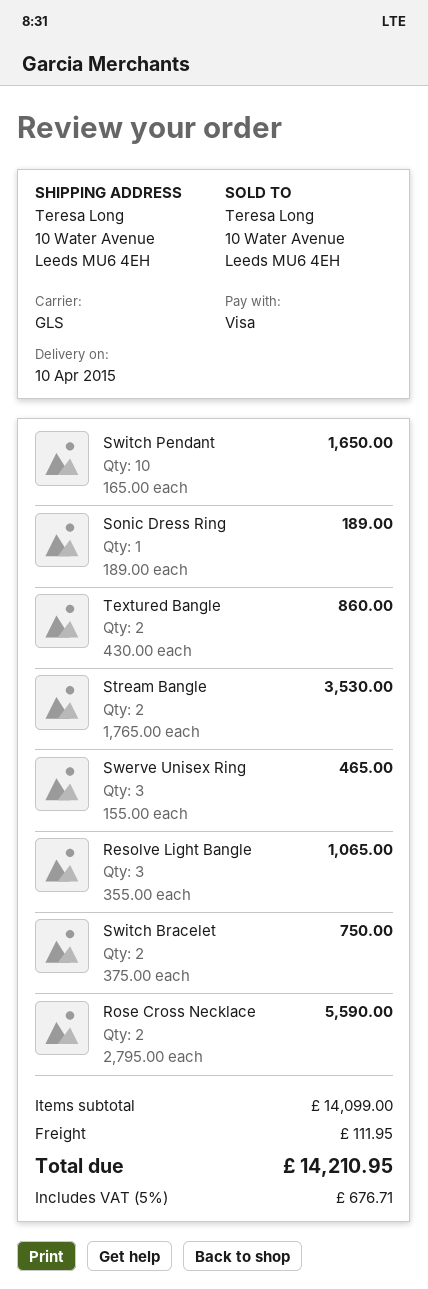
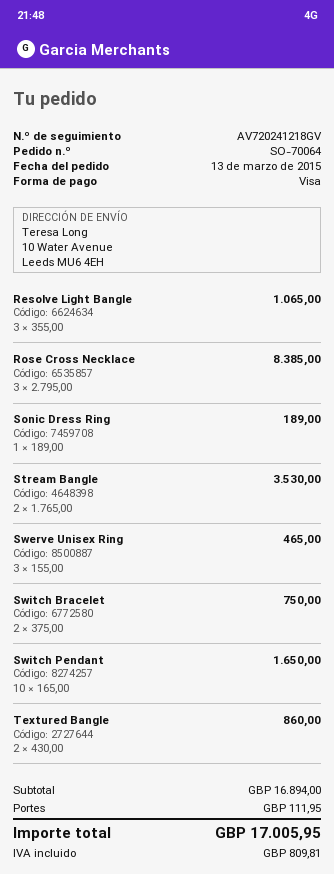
Rose Cross Necklace: 2 x 2795.00 = 5590.00 -> 3 x 2795.00 = 8385.00
subtotal: 14099.00 -> 16894.00
tax: 676.71 -> 809.81
total: 14210.95 -> 17005.95

